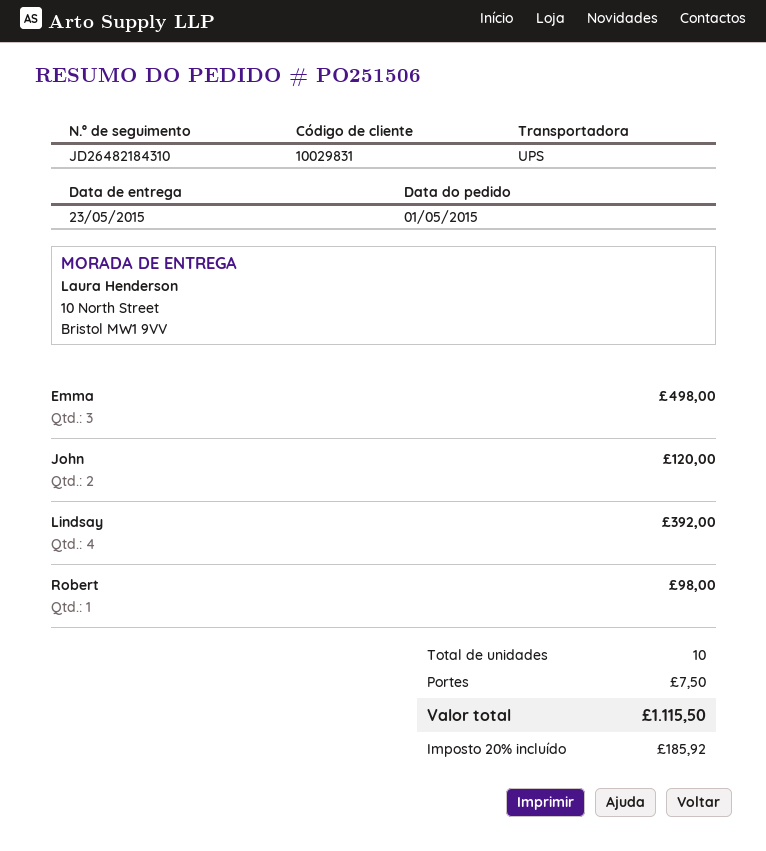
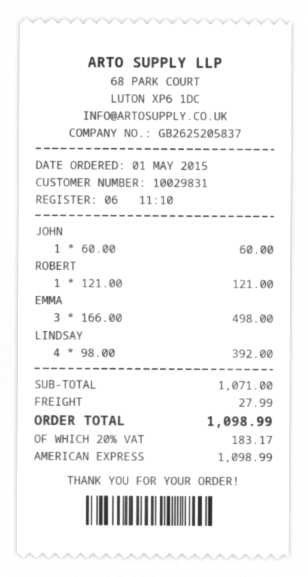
John: 2 for 120.00 -> 1 for 60.00
Robert: 1 for 98.00 -> 1 for 121.00
shipping: 7.50 -> 27.99
tax: 20% = 185.92 -> 20% = 183.17
total: 1115.50 -> 1098.99

